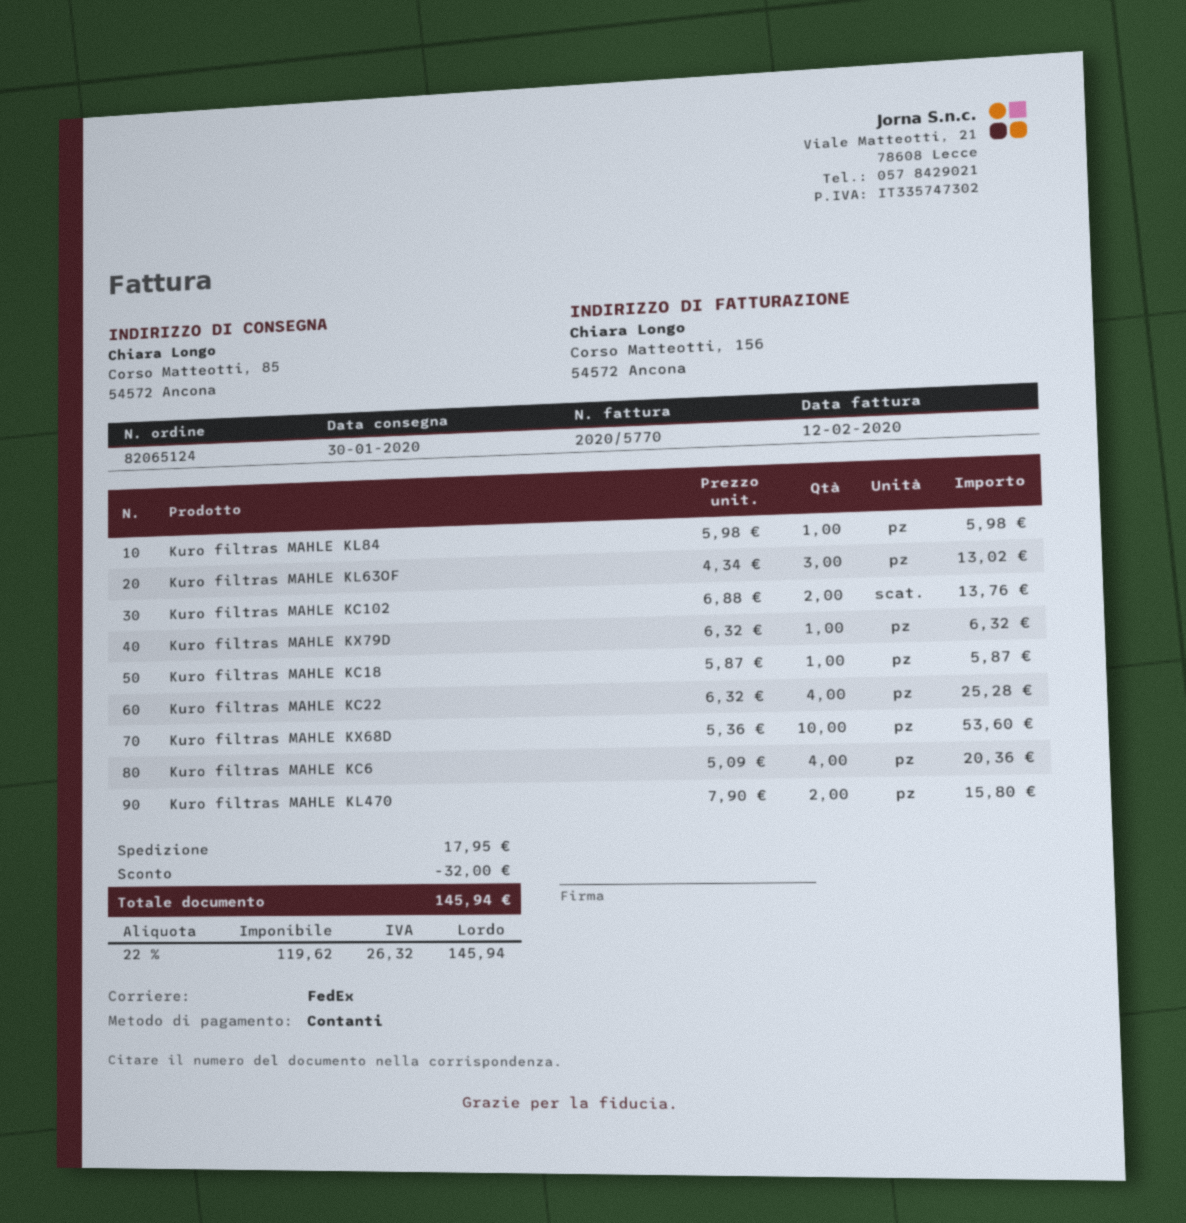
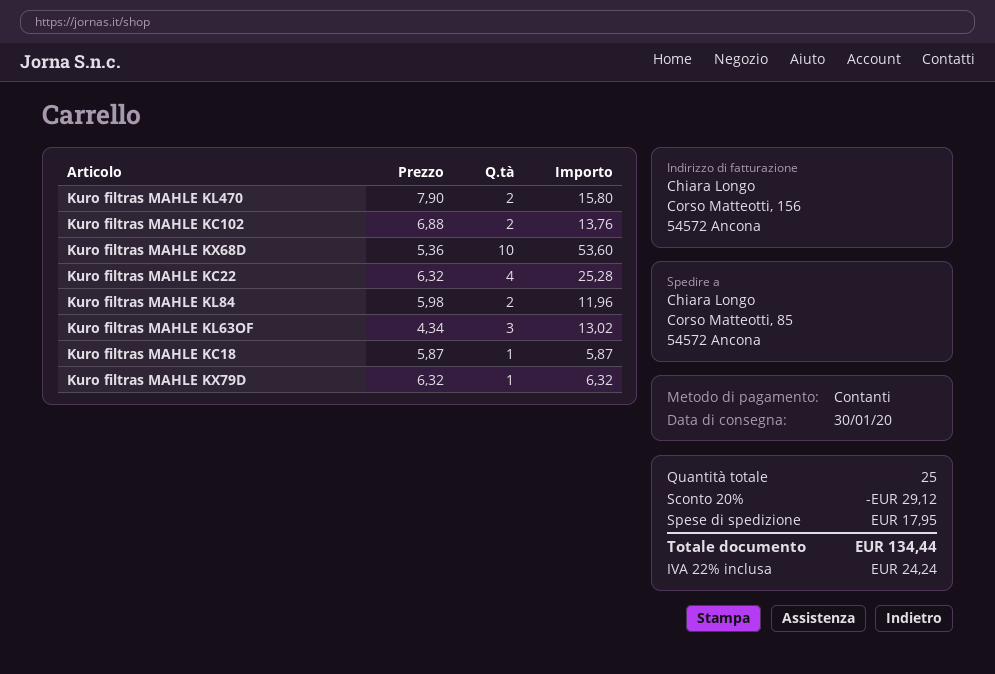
Kuro filtras MAHLE KL84: 1 x 5.98 = 5.98 -> 2 x 5.98 = 11.96
Kuro filtras MAHLE KC6: 4 x 5.09 = 20.36 -> none
discount: 32.00 -> 29.12
tax: 22% = 26.32 -> 22% = 24.24
total: 145.94 -> 134.44

